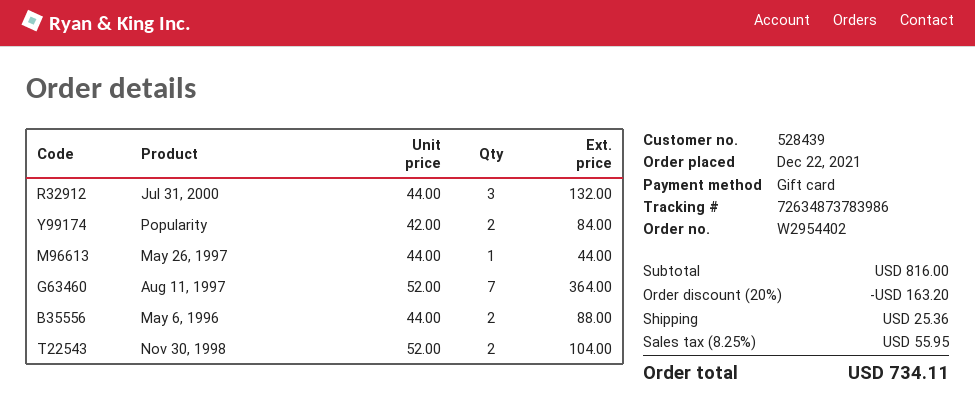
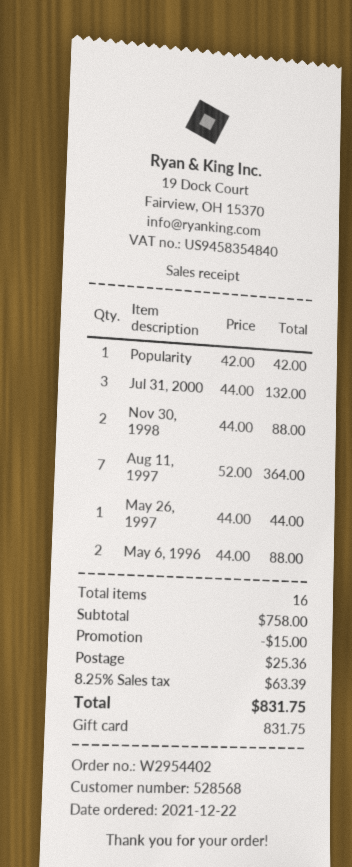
customer number: 528439 -> 528568
Popularity: 2 x 42.00 = 84.00 -> 1 x 42.00 = 42.00
Nov 30, 1998: 2 x 52.00 = 104.00 -> 2 x 44.00 = 88.00
subtotal: 816.00 -> 758.00
discount: 163.20 -> 15.00
tax: 8.25% = 55.95 -> 8.25% = 63.39
total: 734.11 -> 831.75

